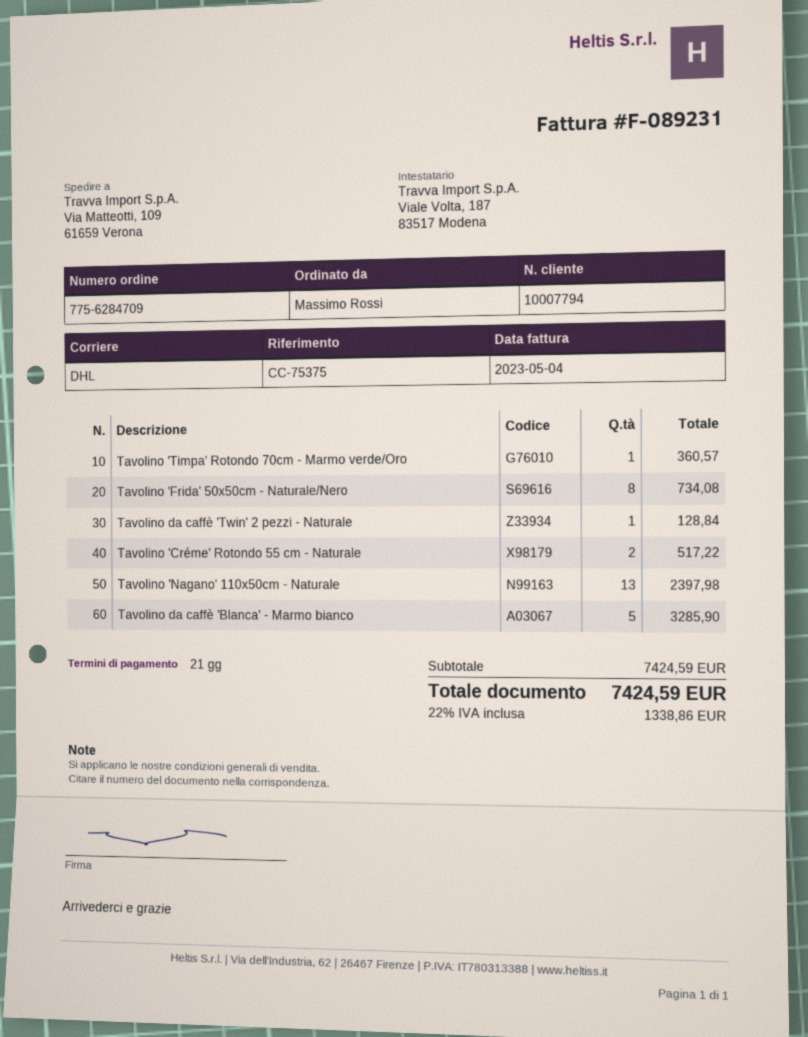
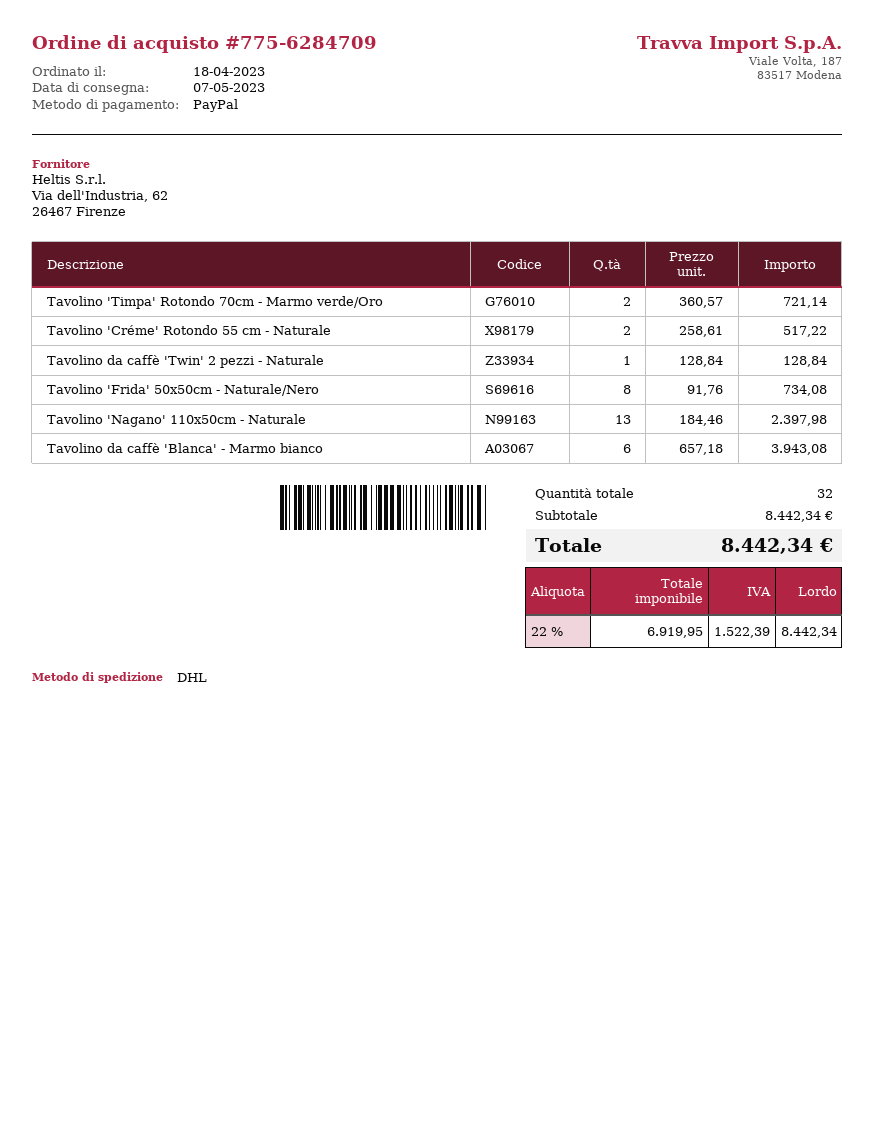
Tavolino 'Timpa' Rotondo 70cm - Marmo verde/Oro: 1 for 360.57 -> 2 for 721.14
Tavolino da caffè 'Blanca' - Marmo bianco: 5 for 3285.90 -> 6 for 3943.08
subtotal: 7424.59 -> 8442.34
tax: 22% = 1338.86 -> 22% = 1522.39
total: 7424.59 -> 8442.34

